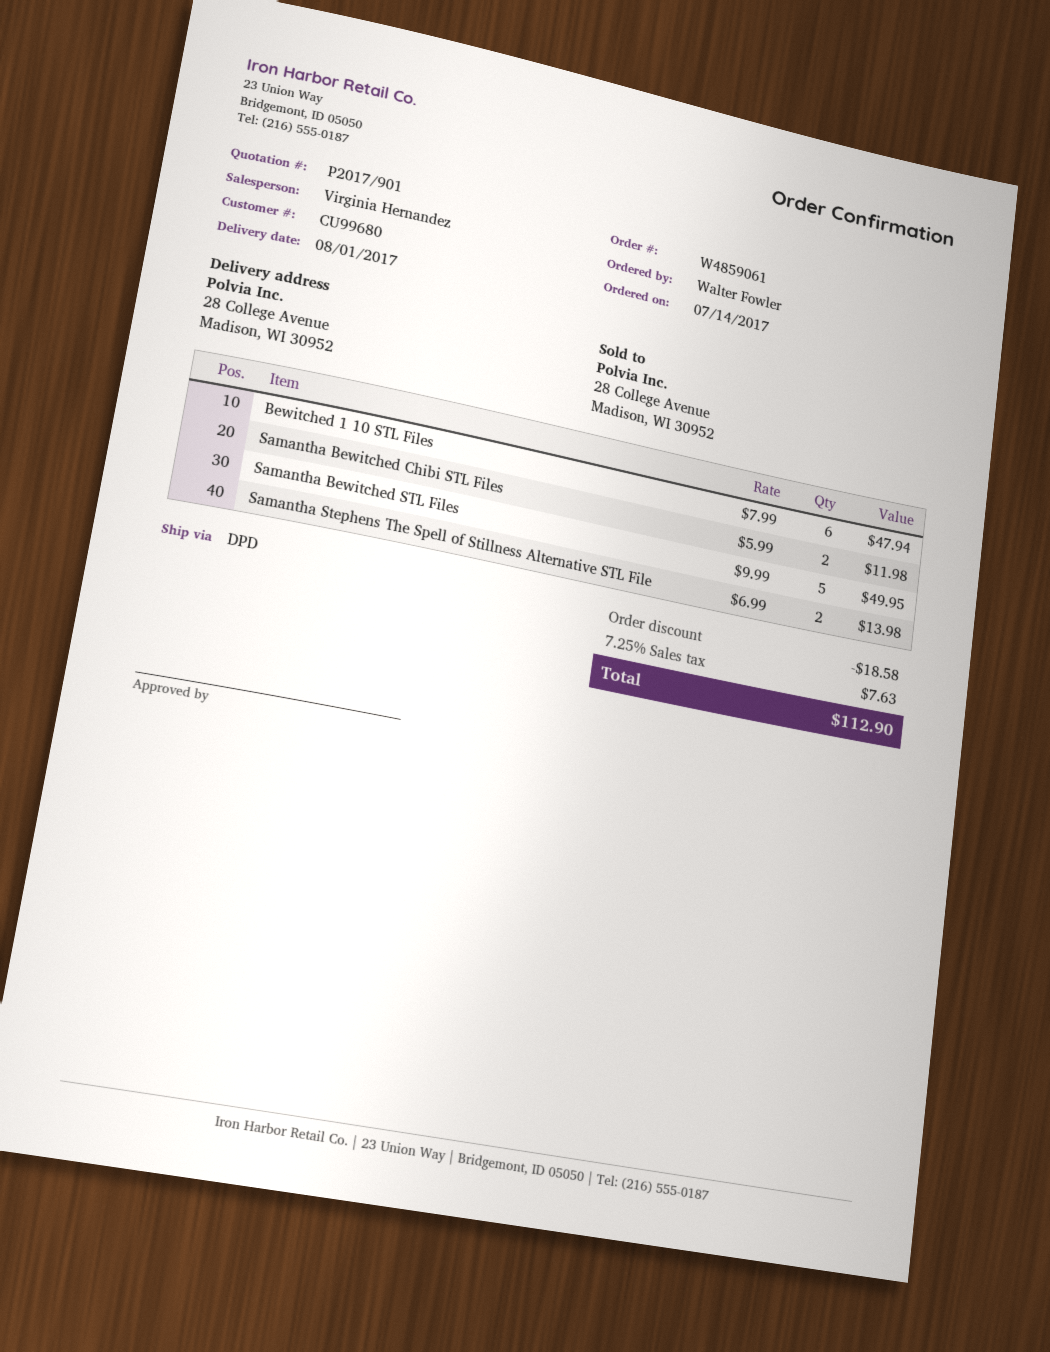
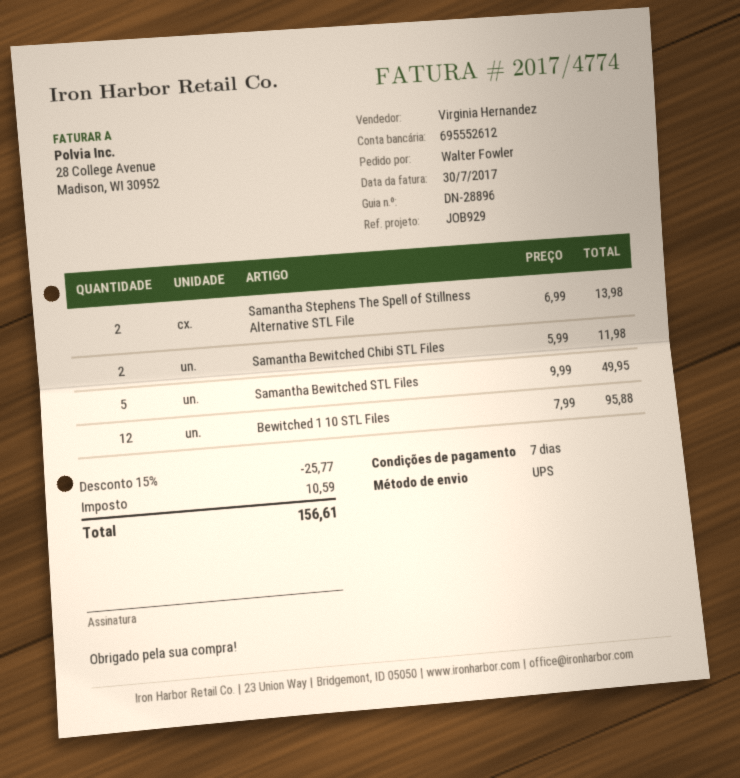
shipping method: DPD -> UPS
Bewitched 1 10 STL Files: 6 x 7.99 = 47.94 -> 12 x 7.99 = 95.88
discount: 18.58 -> 25.77
tax: 7.63 -> 10.59
total: 112.90 -> 156.61

